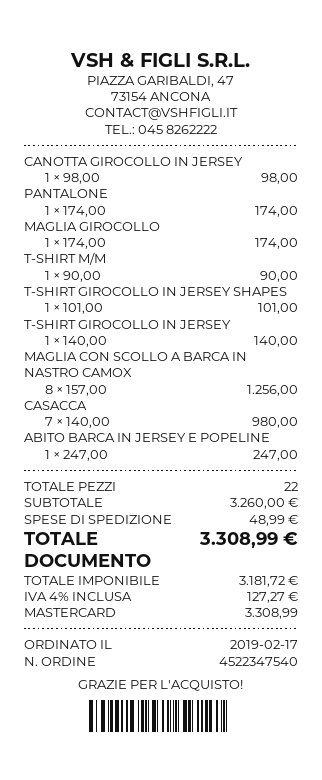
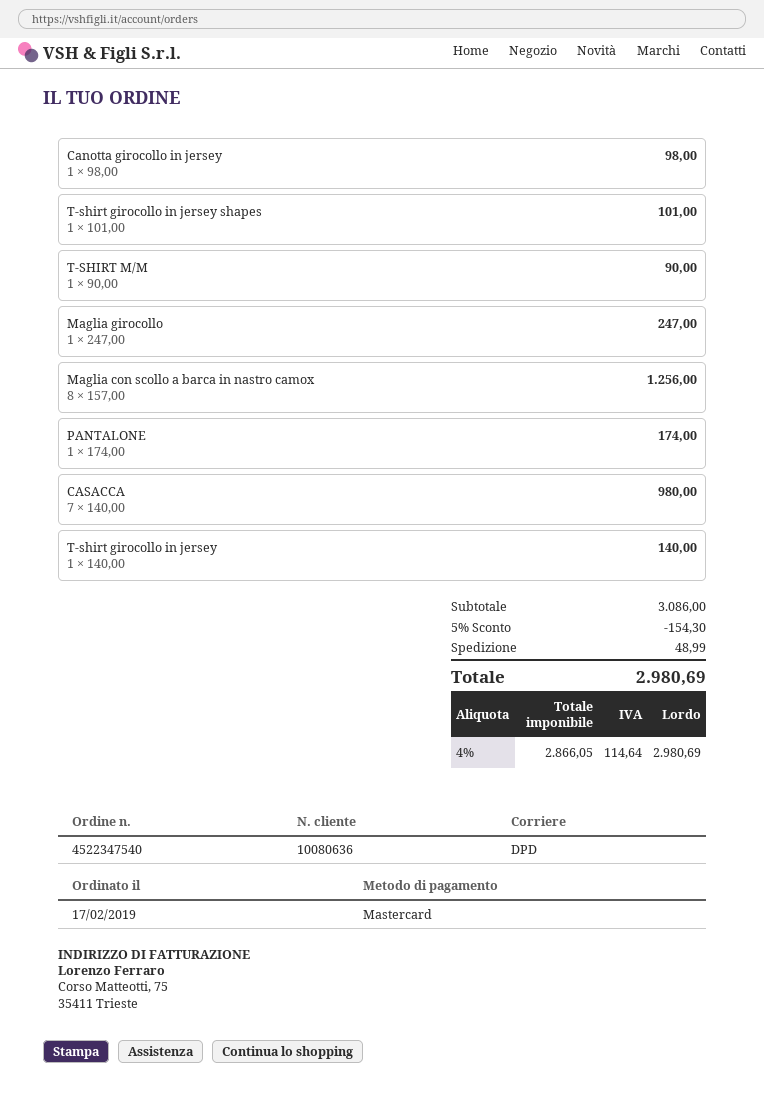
MAGLIA GIROCOLLO: 1 x 174.00 = 174.00 -> 1 x 247.00 = 247.00
ABITO BARCA IN JERSEY E POPELINE: 1 x 247.00 = 247.00 -> none
subtotal: 3260.00 -> 3086.00
discount: none -> 5% = 154.30
net: 3181.72 -> 2866.05
tax: 4% = 127.27 -> 4% = 114.64
total: 3308.99 -> 2980.69

